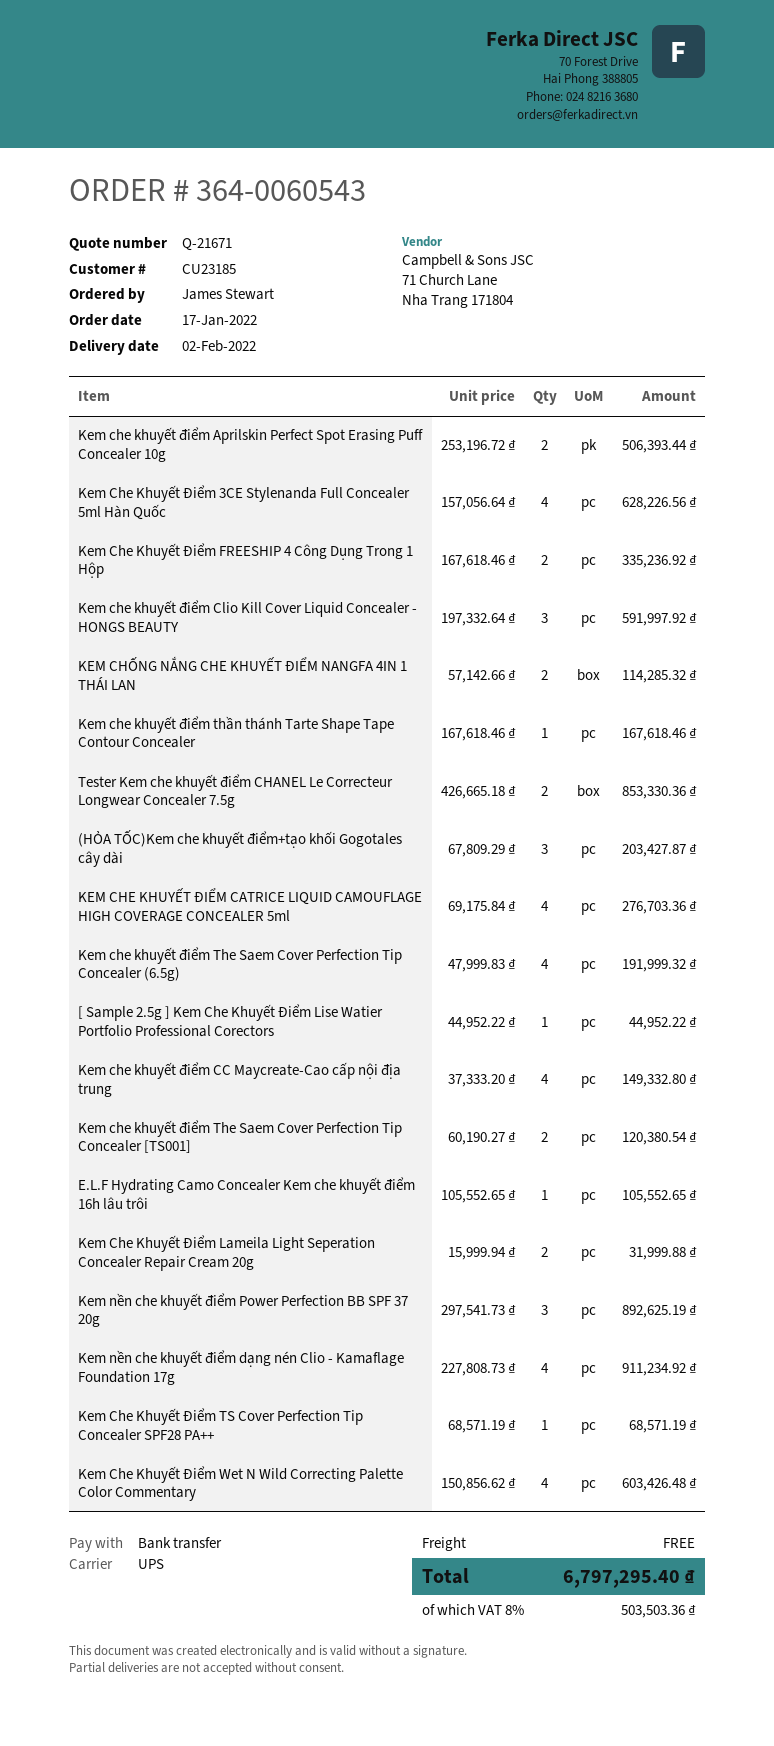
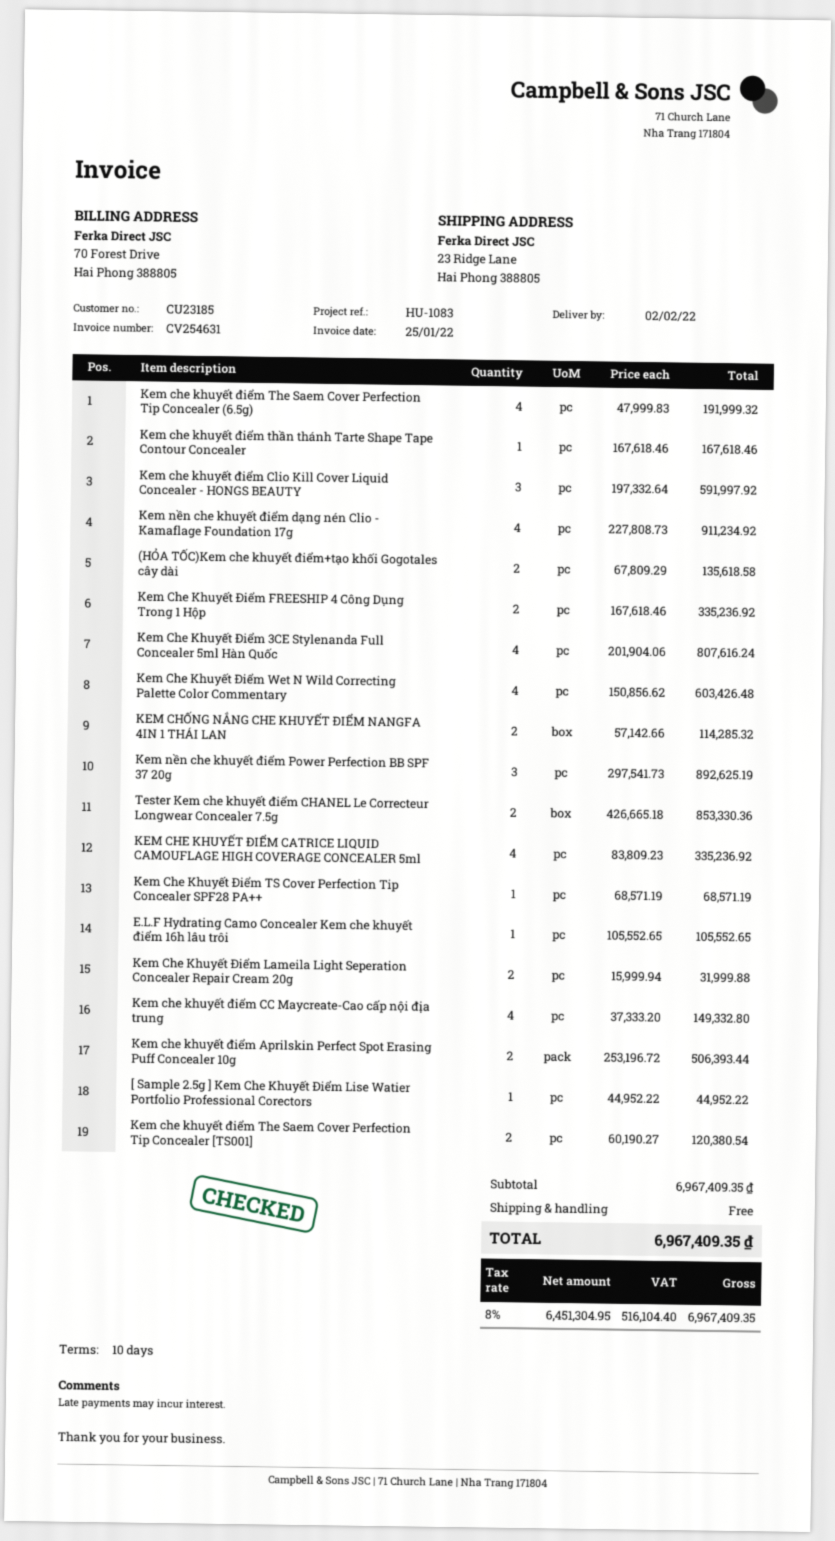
Kem Che Khuyết Điểm 3CE Stylenanda Full Concealer 5ml Hàn Quốc: 4 x 157056.64 = 628226.56 -> 4 x 201904.06 = 807616.24
(HỎA TỐC)Kem che khuyết điểm+tạo khối Gogotales cây dài: 3 x 67809.29 = 203427.87 -> 2 x 67809.29 = 135618.58
KEM CHE KHUYẾT ĐIỂM CATRICE LIQUID CAMOUFLAGE HIGH COVERAGE CONCEALER 5ml: 4 x 69175.84 = 276703.36 -> 4 x 83809.23 = 335236.92
tax: 8% = 503503.36 -> 8% = 516104.40
total: 6797295.40 -> 6967409.35

